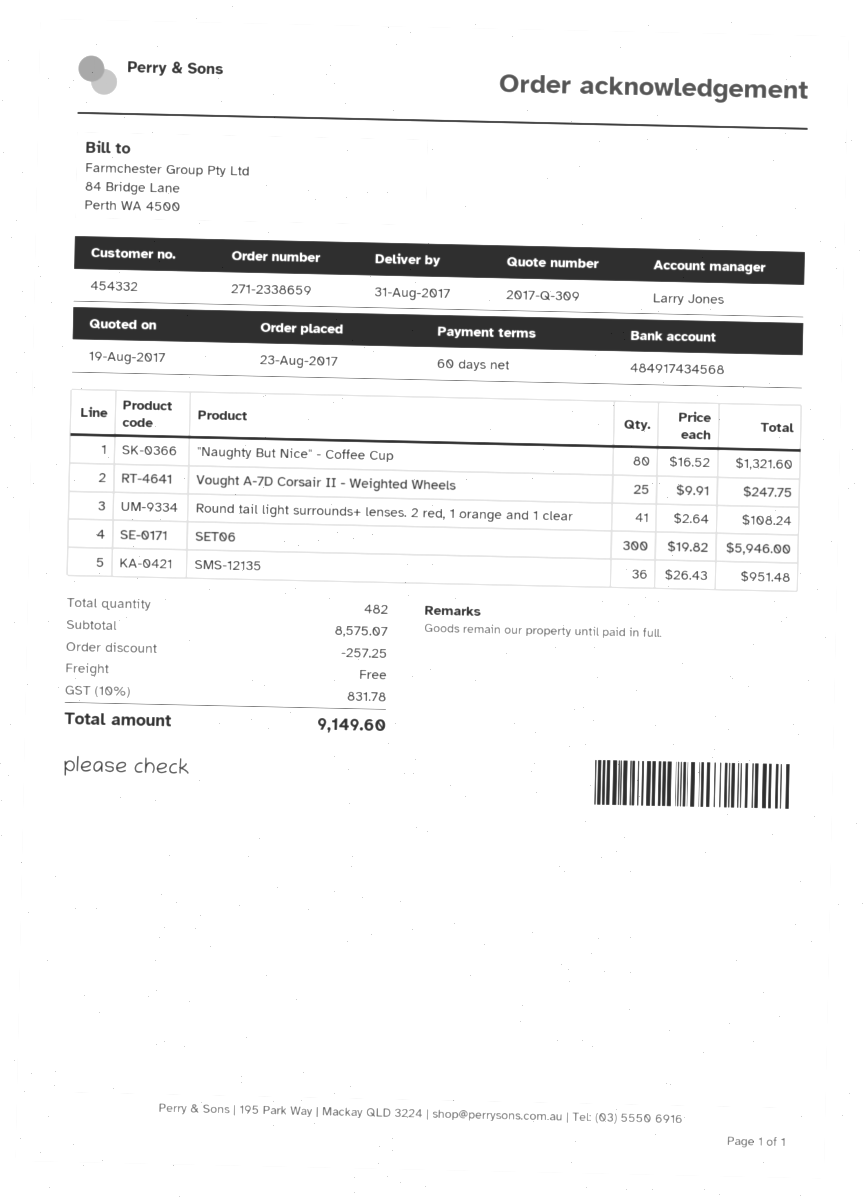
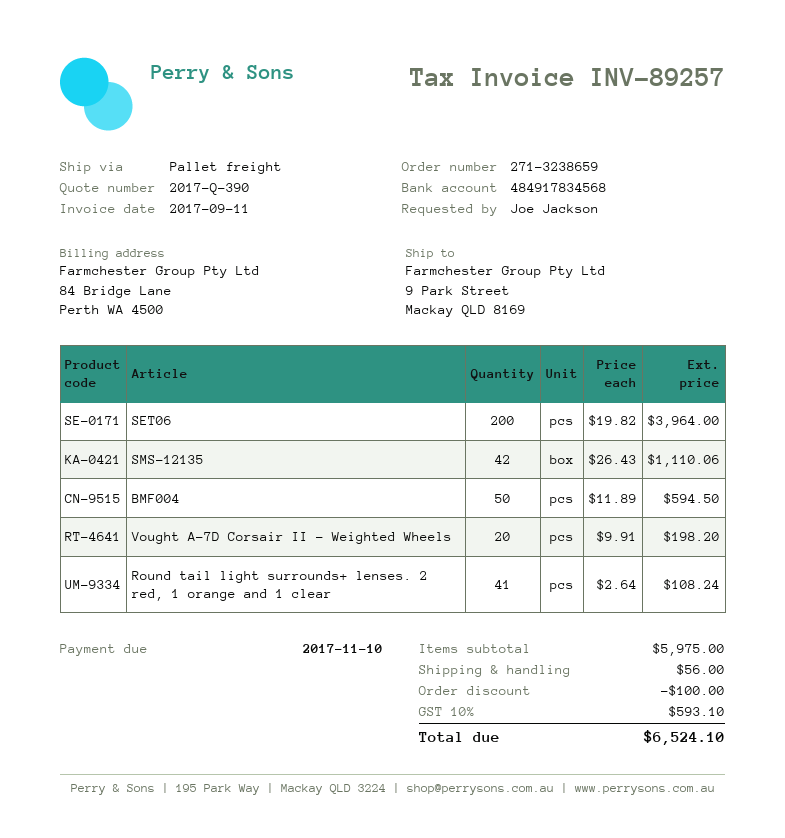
quote number: 2017-Q-309 -> 2017-Q-390
order number: 271-2338659 -> 271-3238659
bank account: 484917434568 -> 484917834568
"Naughty But Nice" - Coffee Cup: 80 x 16.52 = 1321.60 -> none
Vought A-7D Corsair II - Weighted Wheels: 25 x 9.91 = 247.75 -> 20 x 9.91 = 198.20
SET06: 300 x 19.82 = 5946.00 -> 200 x 19.82 = 3964.00
SMS-12135: 36 x 26.43 = 951.48 -> 42 x 26.43 = 1110.06
BMF004: none -> 50 x 11.89 = 594.50
subtotal: 8575.07 -> 5975.00
discount: 257.25 -> 100.00
shipping: 0.00 -> 56.00
tax: 10% = 831.78 -> 10% = 593.10
total: 9149.60 -> 6524.10

